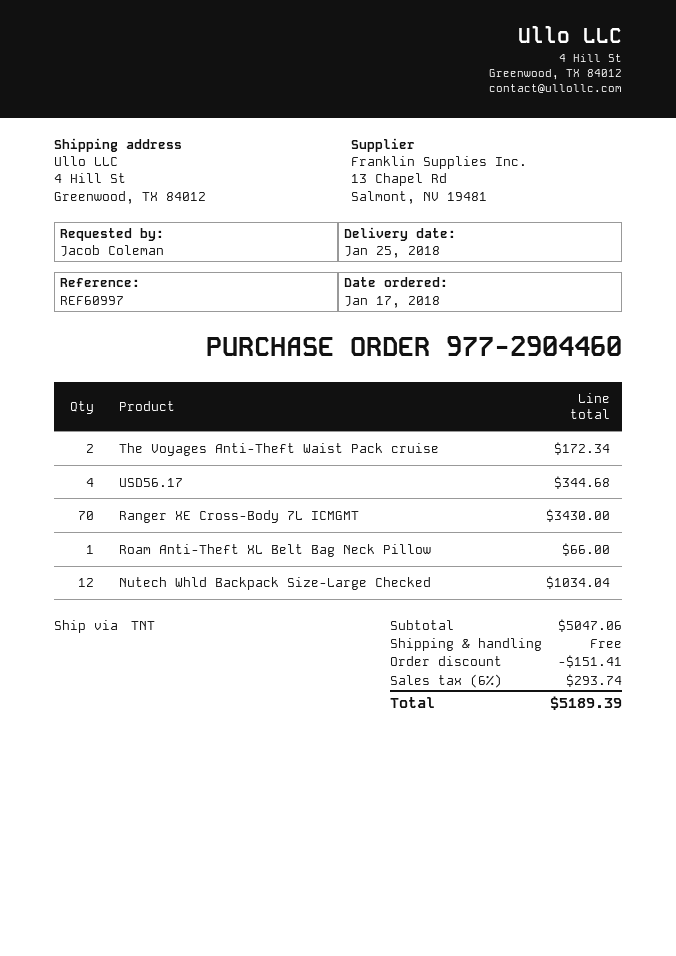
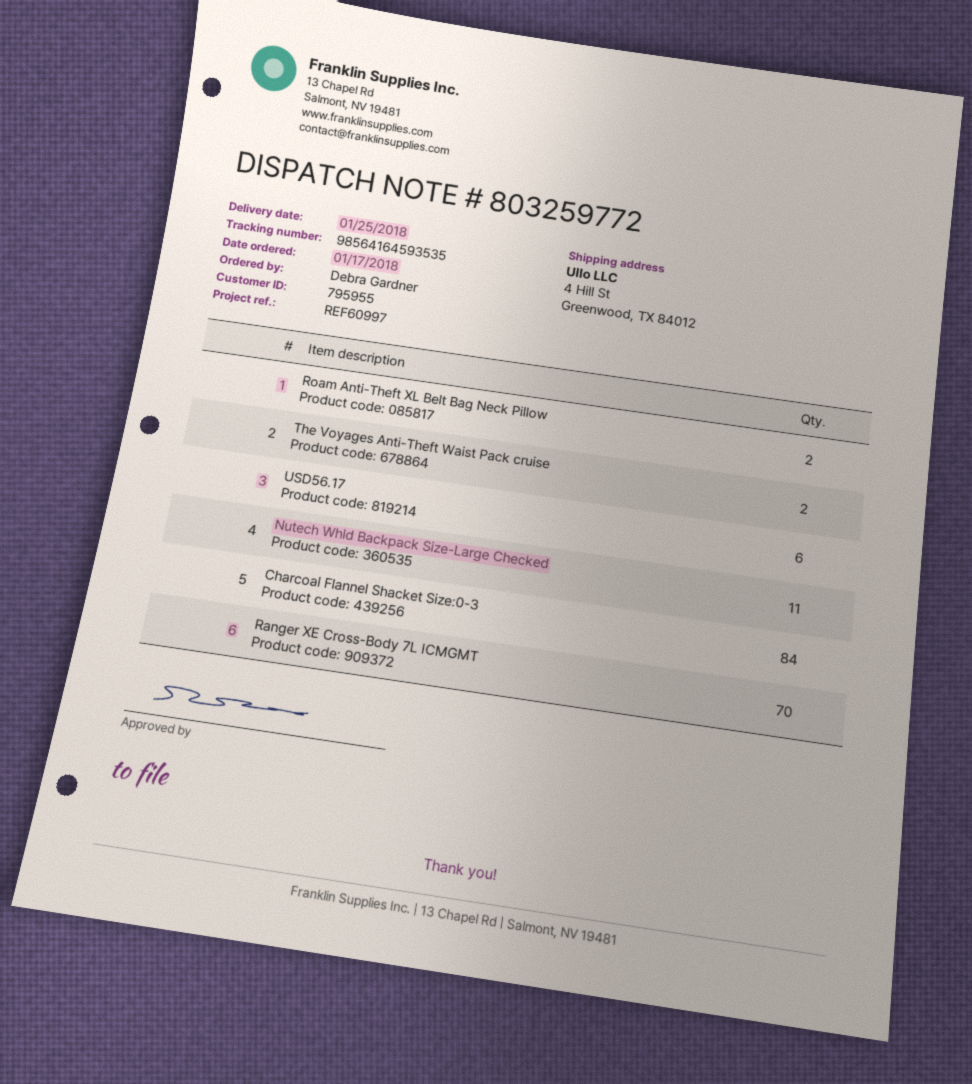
ordered by: Jacob Coleman -> Debra Gardner
USD56.17: 4 -> 6
Roam Anti-Theft XL Belt Bag Neck Pillow: 1 -> 2
Nutech Whld Backpack Size-Large Checked: 12 -> 11
Charcoal Flannel Shacket Size:0-3: none -> 84

